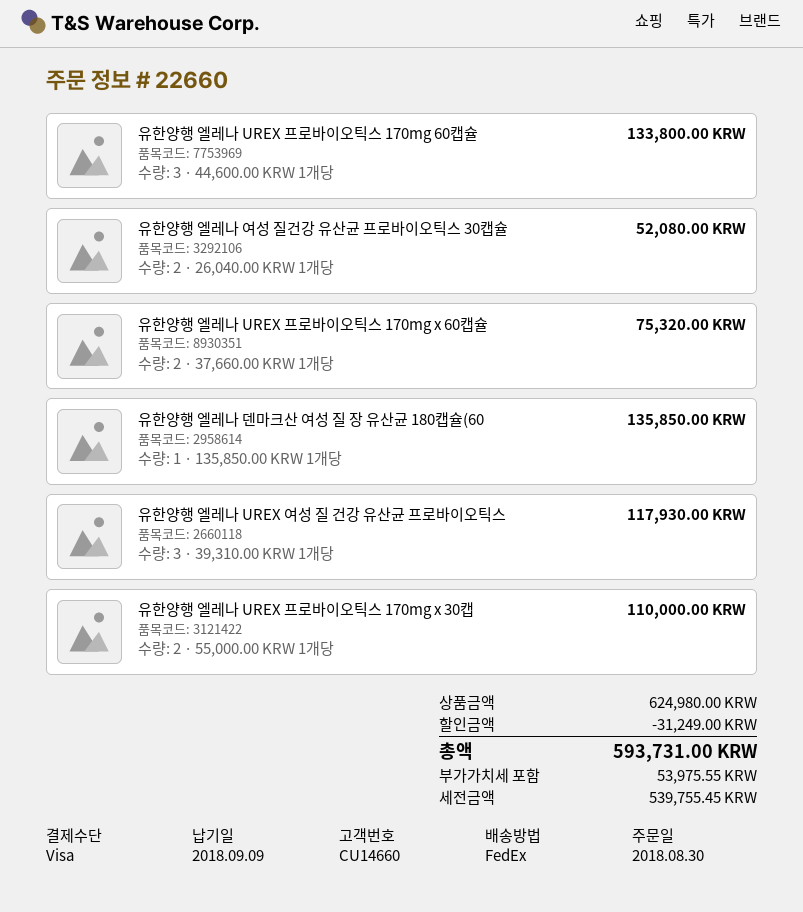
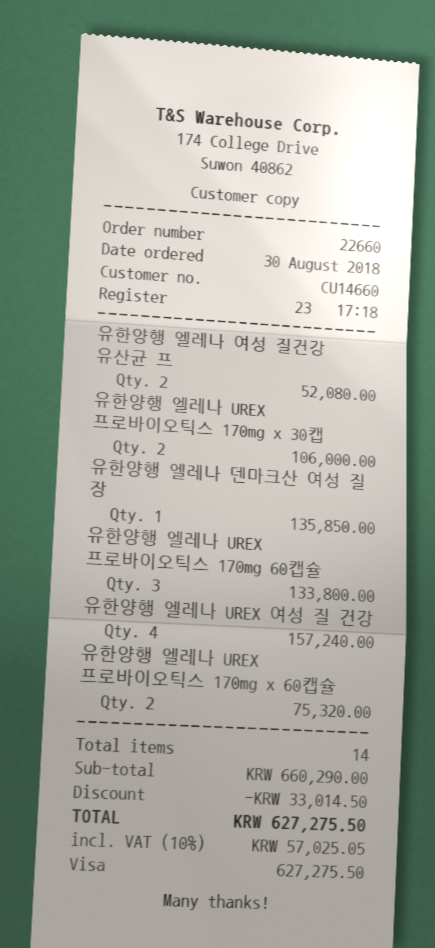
유한양행 엘레나 UREX 여성 질 건강 유산균 프로바이오틱스: 3 for 117930.00 -> 4 for 157240.00
유한양행 엘레나 UREX 프로바이오틱스 170mg x 30캡: 2 for 110000.00 -> 2 for 106000.00
subtotal: 624980.00 -> 660290.00
discount: 31249.00 -> 33014.50
tax: 53975.55 -> 57025.05
total: 593731.00 -> 627275.50

